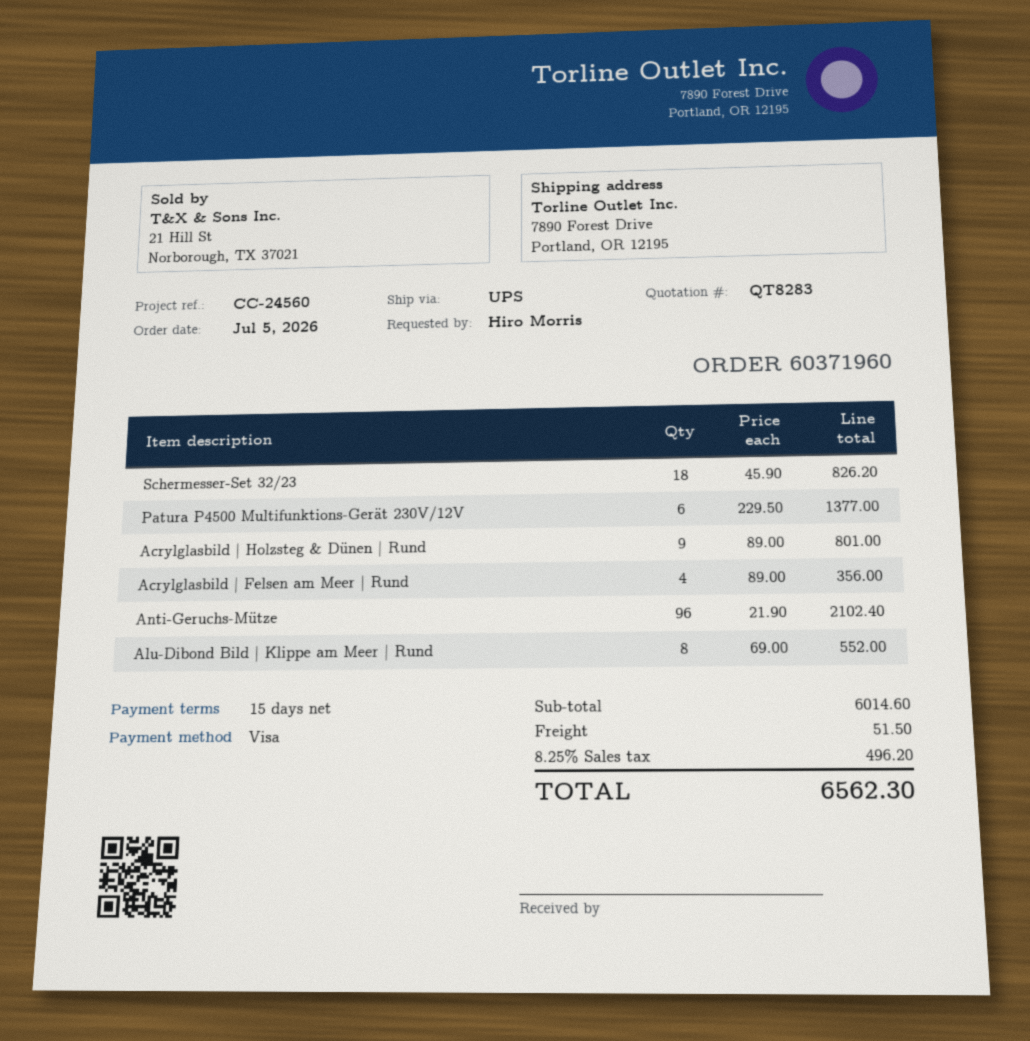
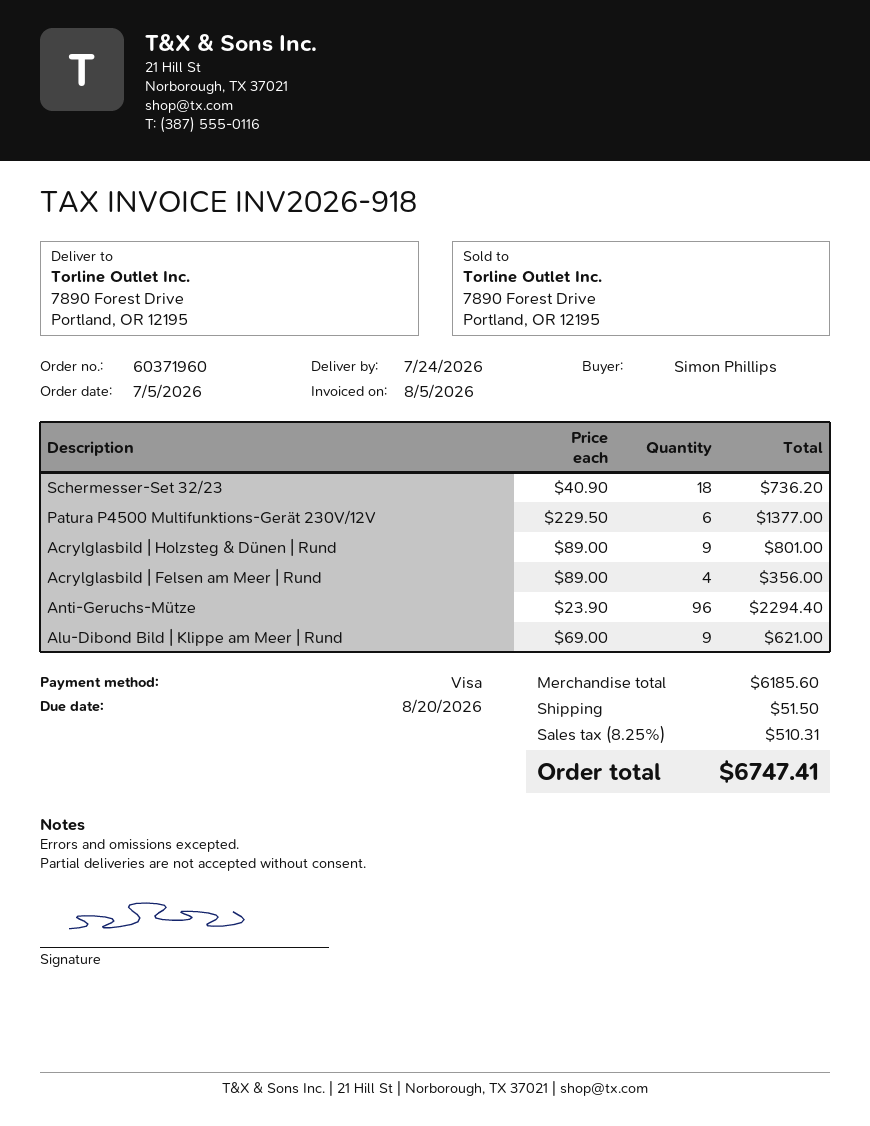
ordered by: Hiro Morris -> Simon Phillips
Schermesser-Set 32/23: 18 x 45.90 = 826.20 -> 18 x 40.90 = 736.20
Anti-Geruchs-Mütze: 96 x 21.90 = 2102.40 -> 96 x 23.90 = 2294.40
Alu-Dibond Bild | Klippe am Meer | Rund: 8 x 69.00 = 552.00 -> 9 x 69.00 = 621.00
subtotal: 6014.60 -> 6185.60
tax: 8.25% = 496.20 -> 8.25% = 510.31
total: 6562.30 -> 6747.41

